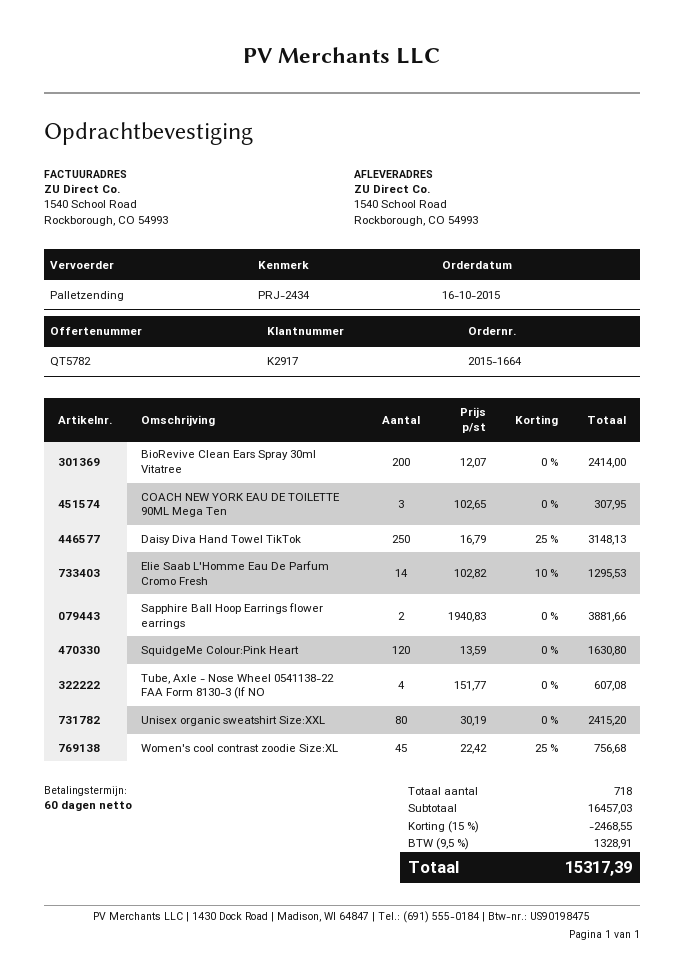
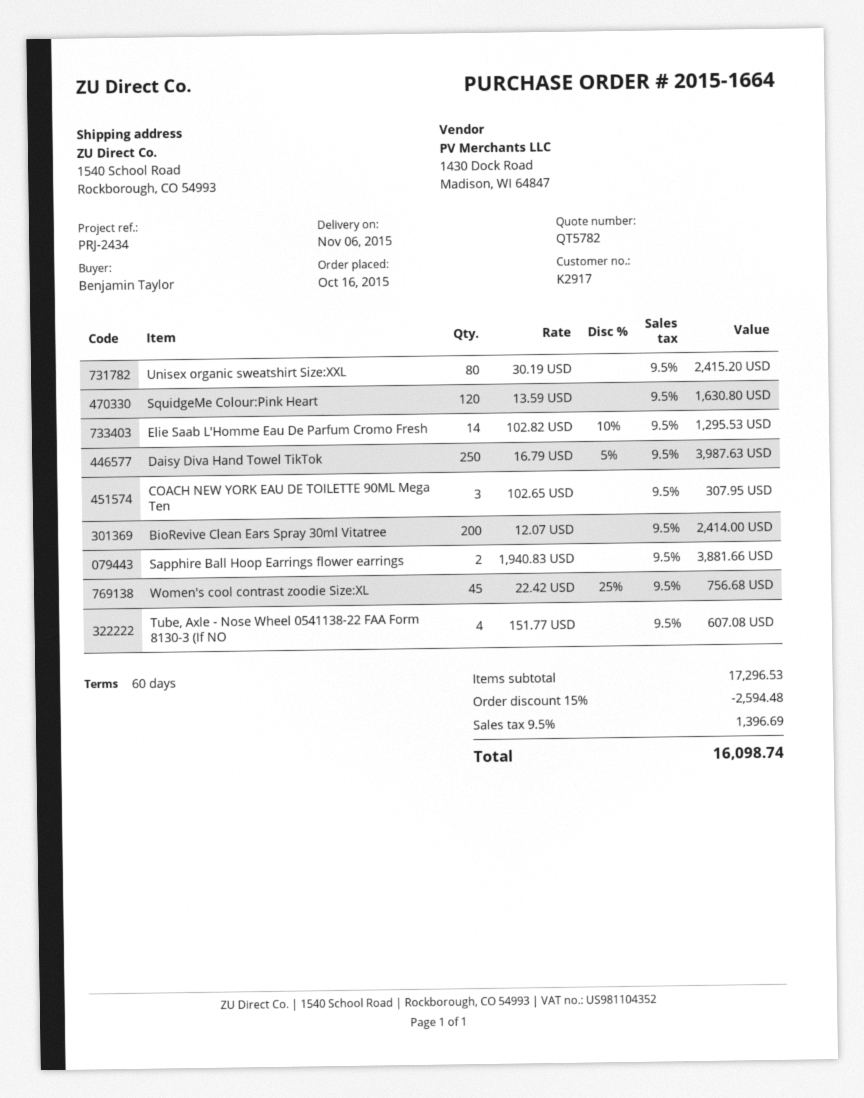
Daisy Diva Hand Towel TikTok: 250 x 16.79 - 25% = 3148.13 -> 250 x 16.79 - 5% = 3987.63
subtotal: 16457.03 -> 17296.53
discount: 15% = 2468.55 -> 15% = 2594.48
tax: 9.5% = 1328.91 -> 9.5% = 1396.69
total: 15317.39 -> 16098.74

